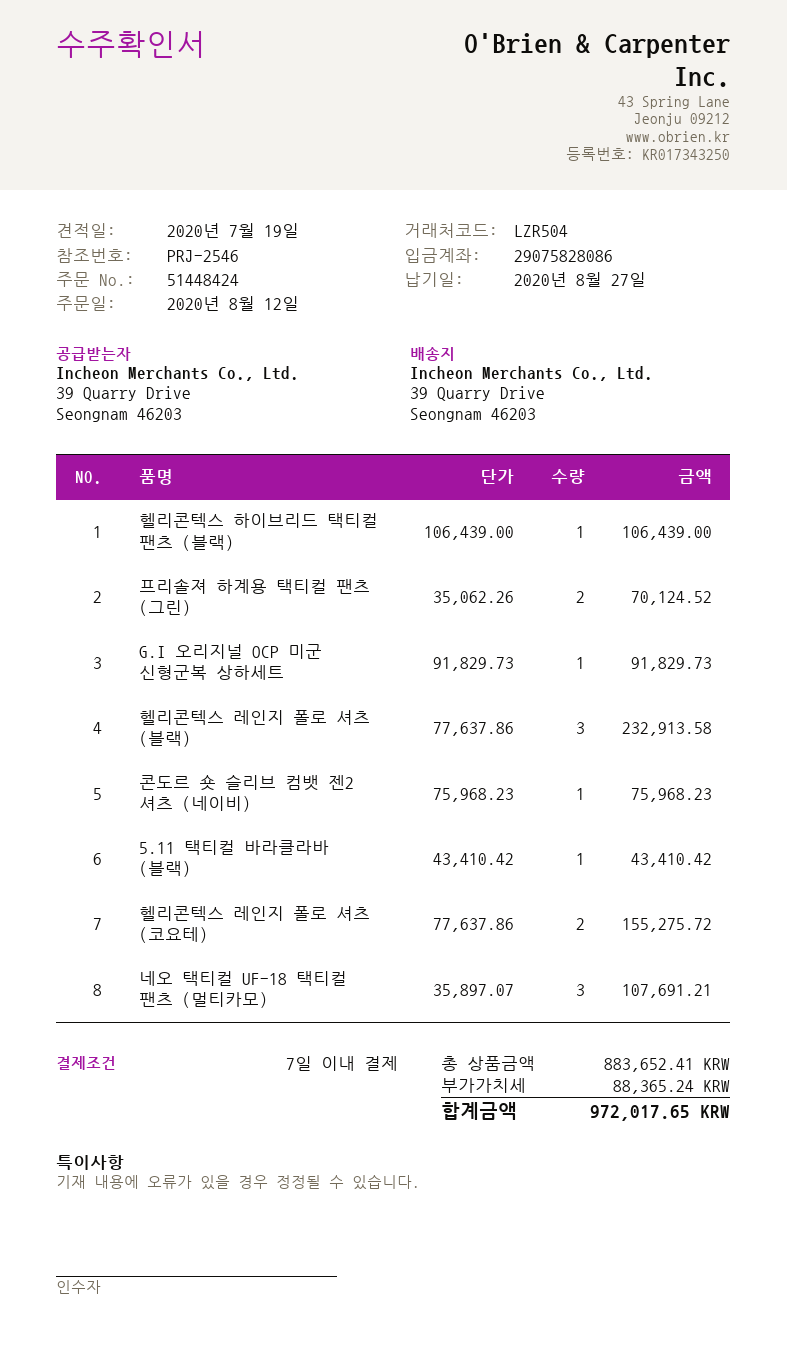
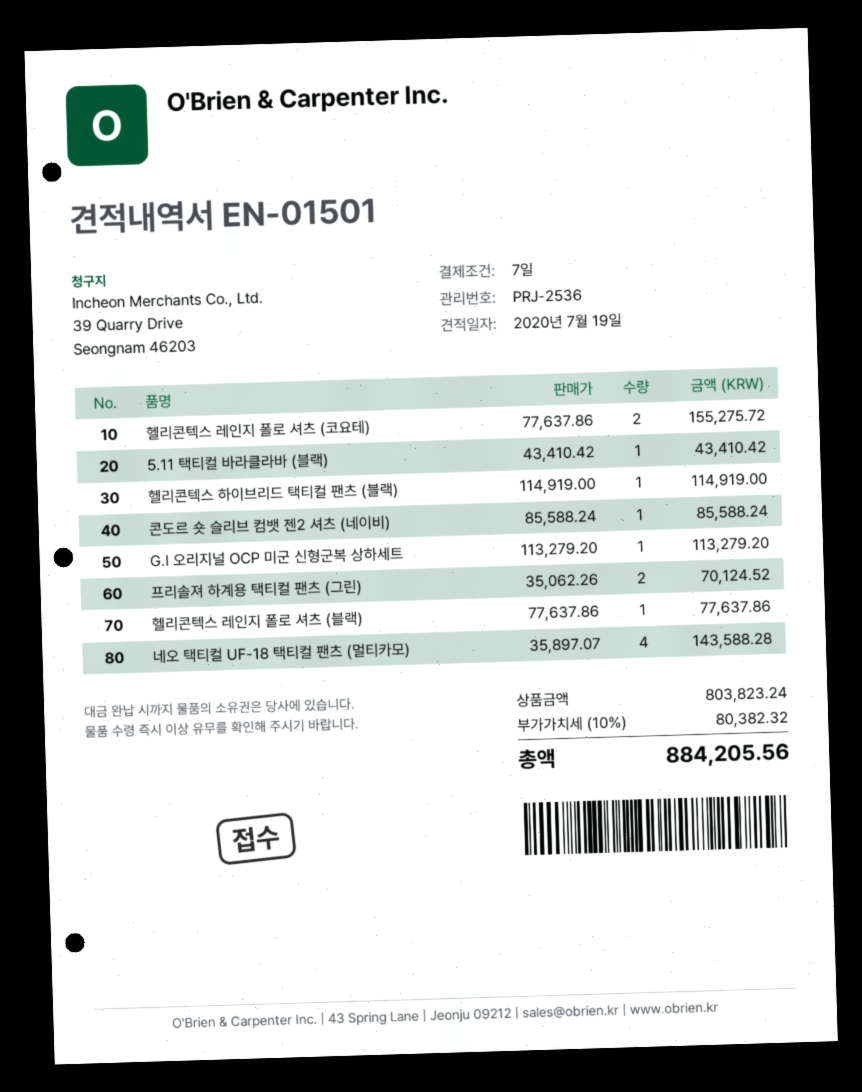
reference: PRJ-2546 -> PRJ-2536
헬리콘텍스 하이브리드 택티컬 팬츠 (블랙): 1 x 106439.00 = 106439.00 -> 1 x 114919.00 = 114919.00
G.I 오리지널 OCP 미군 신형군복 상하세트: 1 x 91829.73 = 91829.73 -> 1 x 113279.20 = 113279.20
헬리콘텍스 레인지 폴로 셔츠 (블랙): 3 x 77637.86 = 232913.58 -> 1 x 77637.86 = 77637.86
콘도르 숏 슬리브 컴뱃 젠2 셔츠 (네이비): 1 x 75968.23 = 75968.23 -> 1 x 85588.24 = 85588.24
네오 택티컬 UF-18 택티컬 팬츠 (멀티카모): 3 x 35897.07 = 107691.21 -> 4 x 35897.07 = 143588.28
subtotal: 883652.41 -> 803823.24
tax: 88365.24 -> 80382.32
total: 972017.65 -> 884205.56

